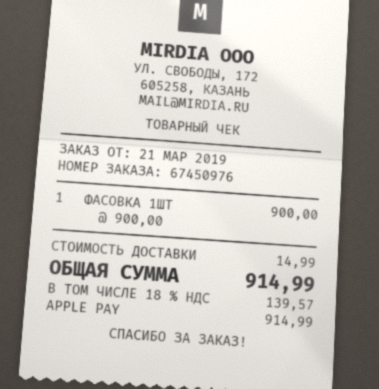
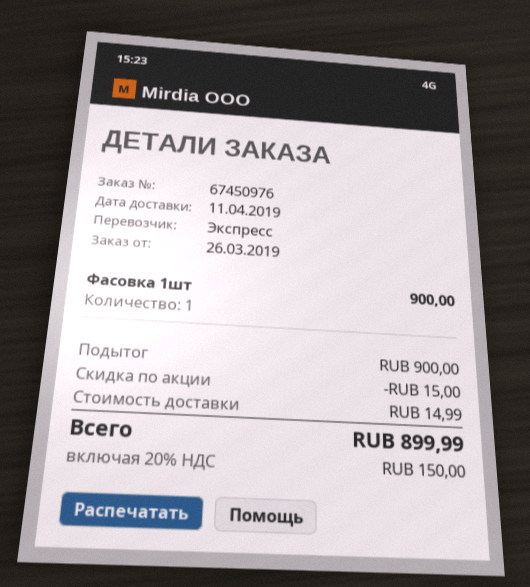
order date: 2019-03-21 -> 2019-03-26
discount: none -> 15.00
tax: 18% = 139.57 -> 20% = 150.00
total: 914.99 -> 899.99

